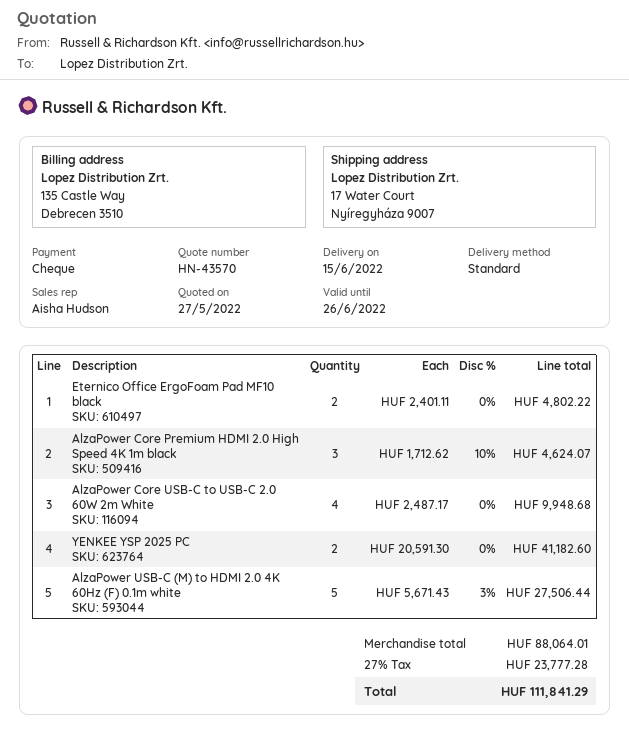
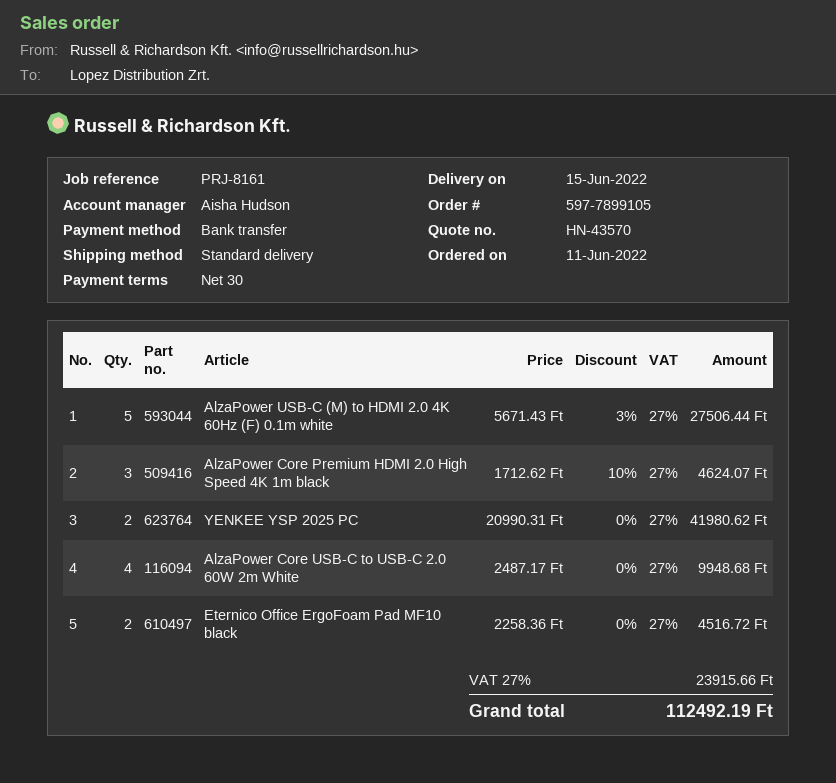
payment method: cheque -> bank transfer
Eternico Office ErgoFoam Pad MF10 black: 2 x 2401.11 = 4802.22 -> 2 x 2258.36 = 4516.72
YENKEE YSP 2025 PC: 2 x 20591.30 = 41182.60 -> 2 x 20990.31 = 41980.62
tax: 27% = 23777.28 -> 27% = 23915.66
total: 111841.29 -> 112492.19

